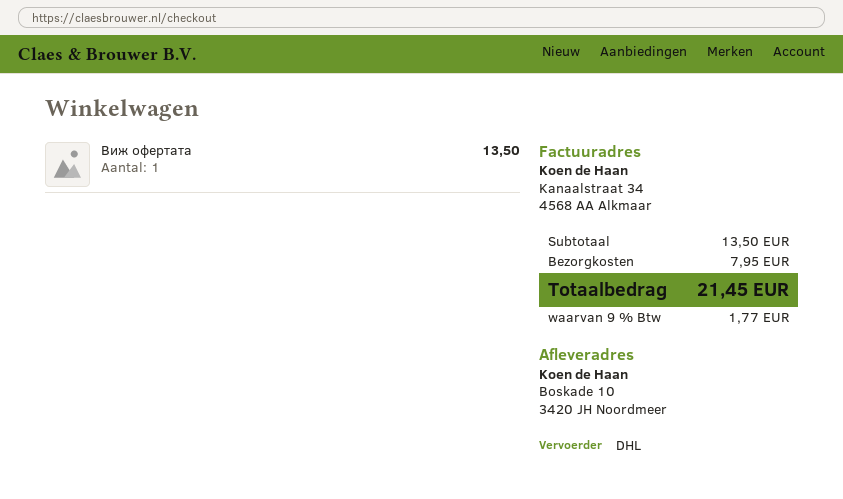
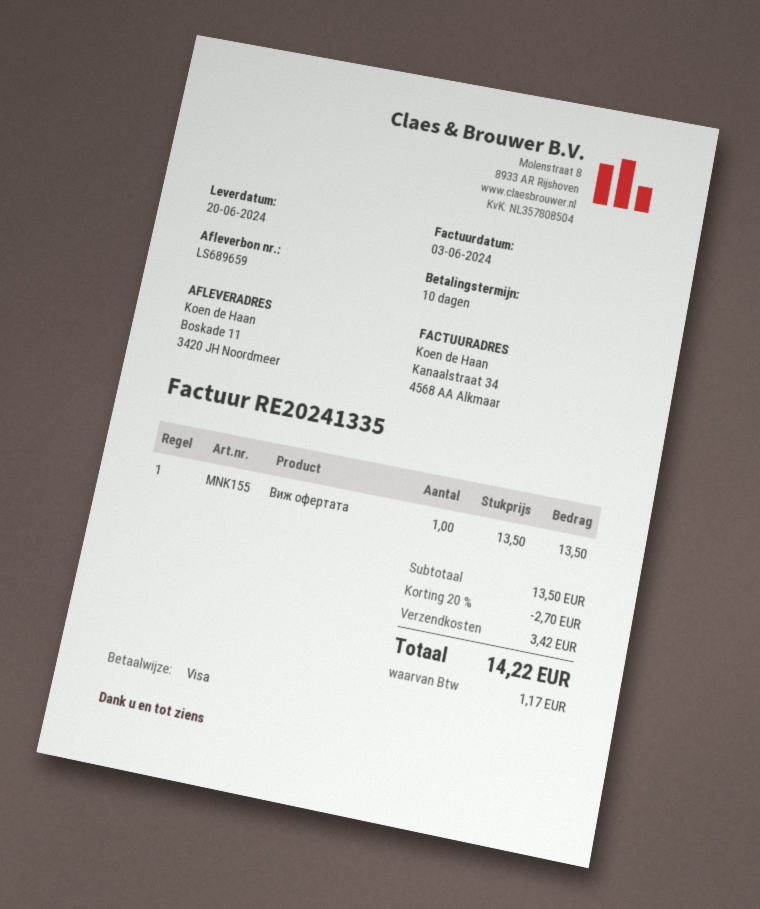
ship to: Boskade 10, 3420 JH Noordmeer -> Boskade 11, 3420 JH Noordmeer
discount: none -> 20% = 2.70
shipping: 7.95 -> 3.42
tax: 1.77 -> 1.17
total: 21.45 -> 14.22

